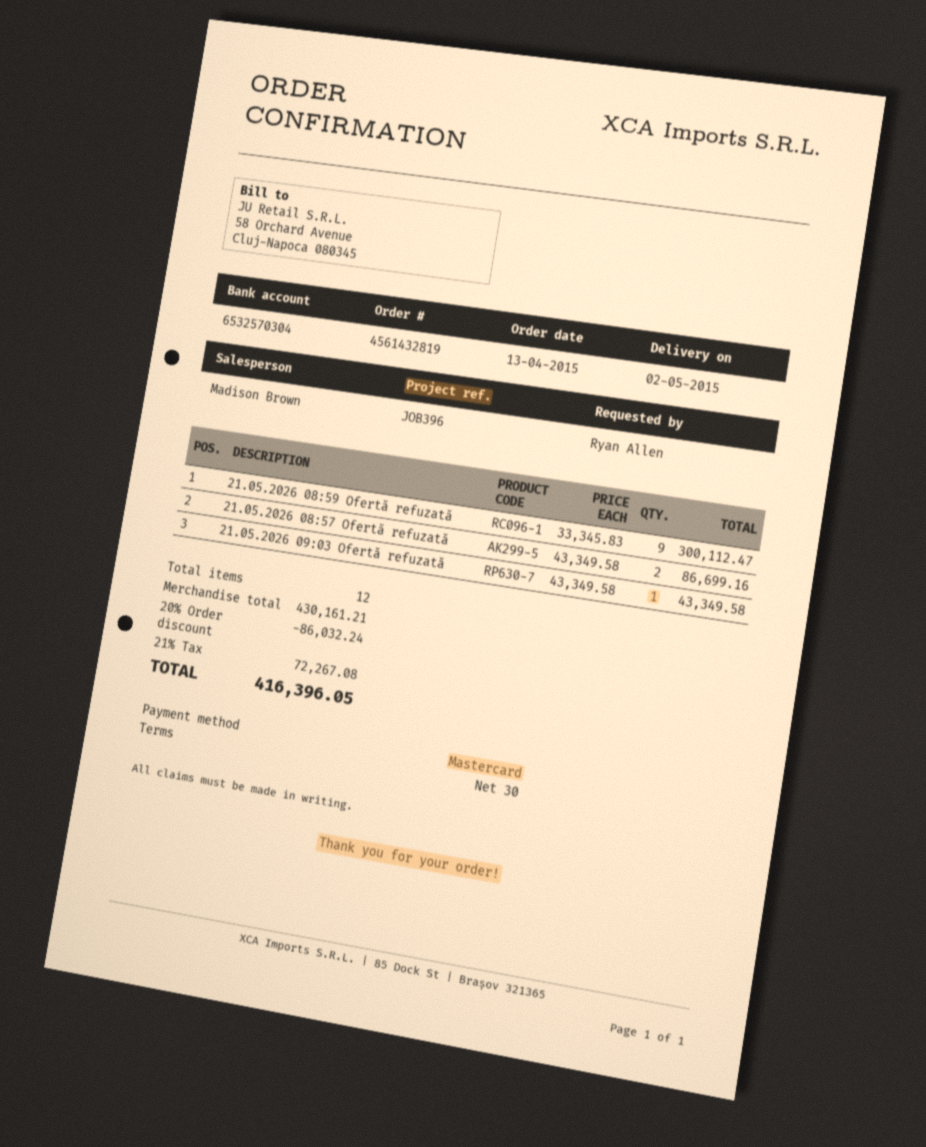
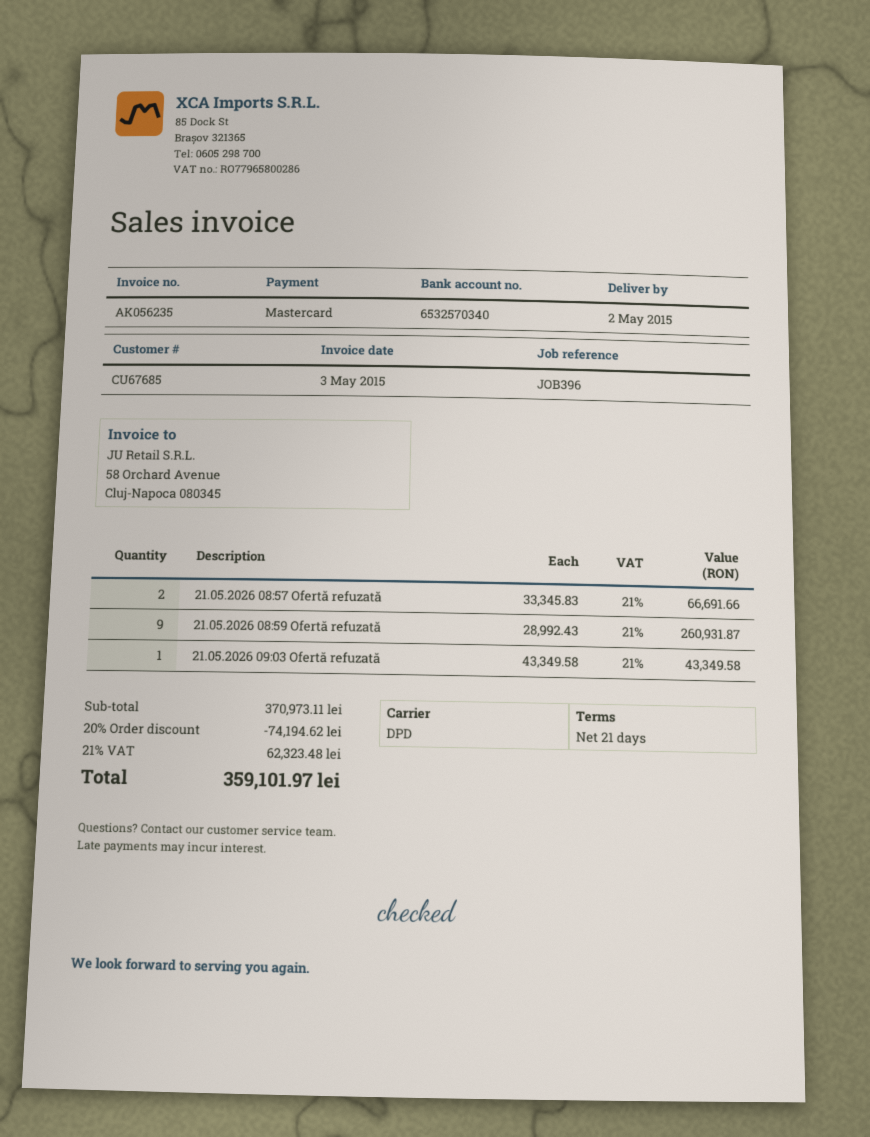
payment terms: 30 days -> 21 days
bank account: 6532570304 -> 6532570340
21.05.2026 08:59 Ofertă refuzată: 9 x 33345.83 = 300112.47 -> 9 x 28992.43 = 260931.87
21.05.2026 08:57 Ofertă refuzată: 2 x 43349.58 = 86699.16 -> 2 x 33345.83 = 66691.66
subtotal: 430161.21 -> 370973.11
discount: 20% = 86032.24 -> 20% = 74194.62
tax: 21% = 72267.08 -> 21% = 62323.48
total: 416396.05 -> 359101.97

